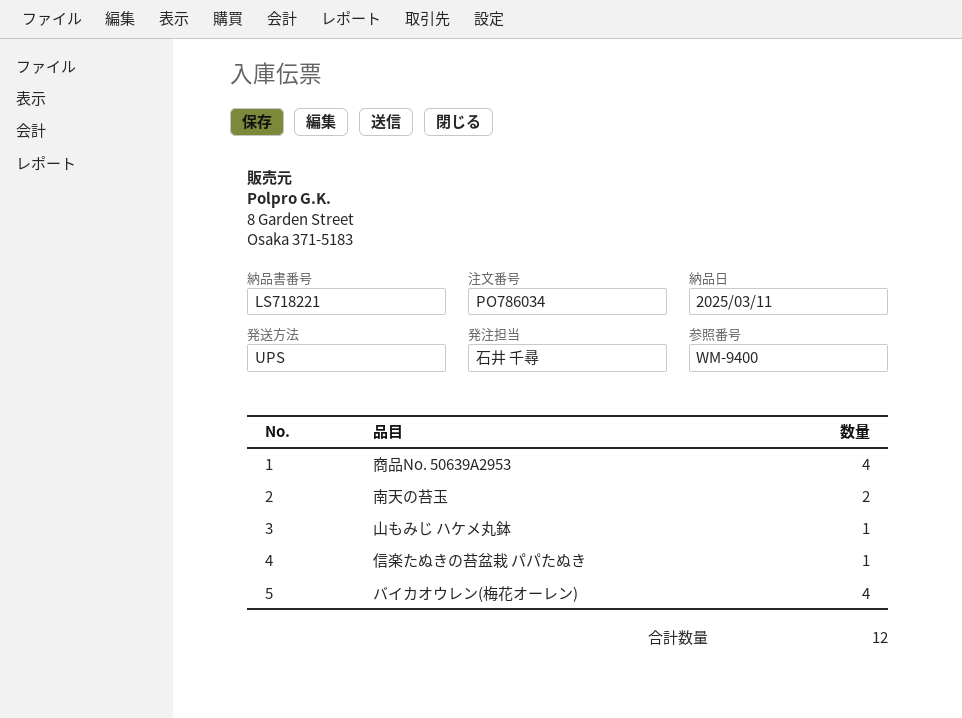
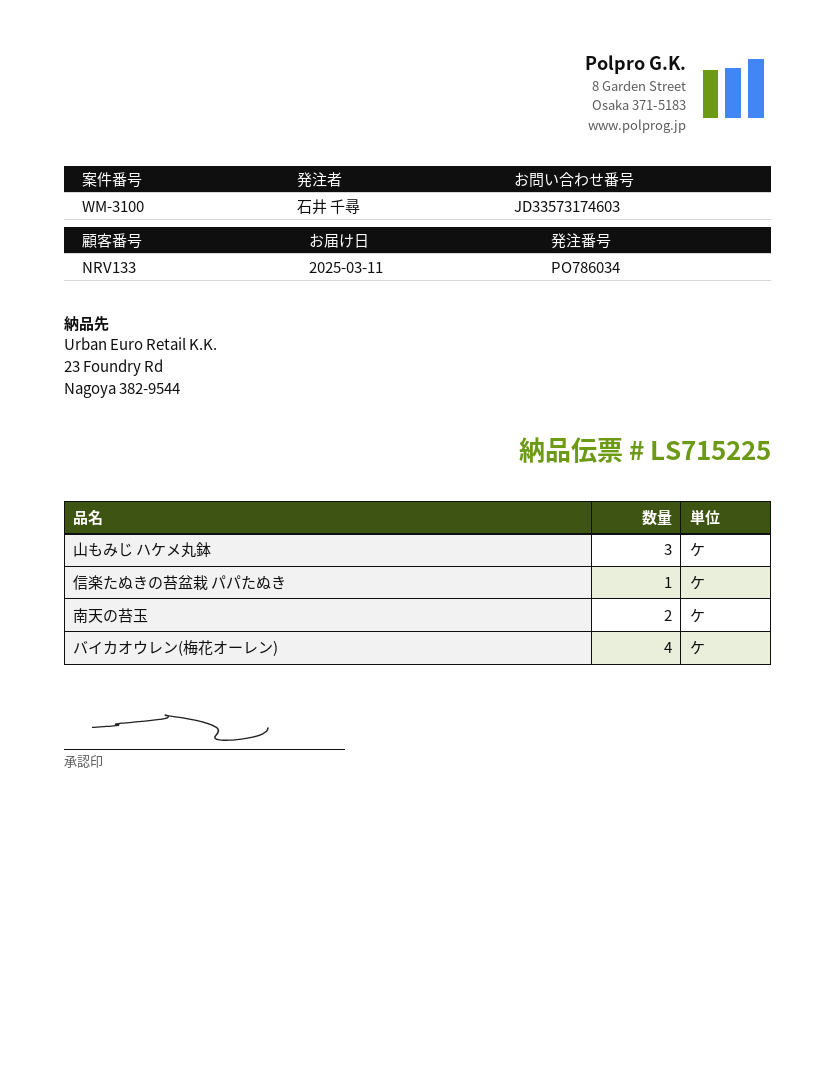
delivery note number: LS718221 -> LS715225
reference: WM-9400 -> WM-3100
商品No. 50639A2953: 4 -> none
山もみじ ハケメ丸鉢: 1 -> 3

